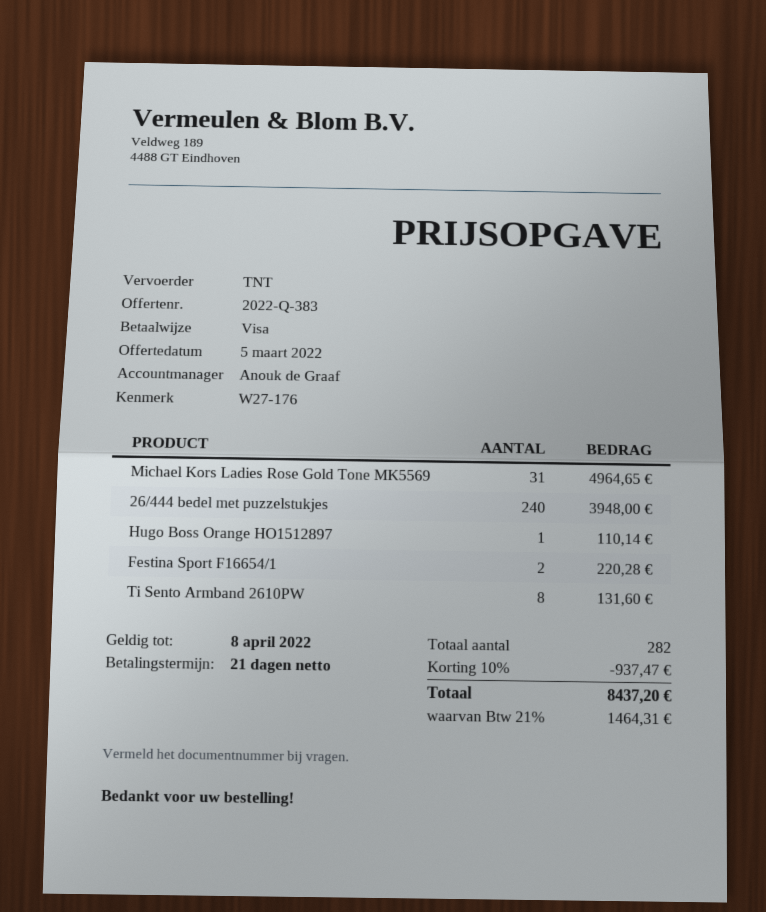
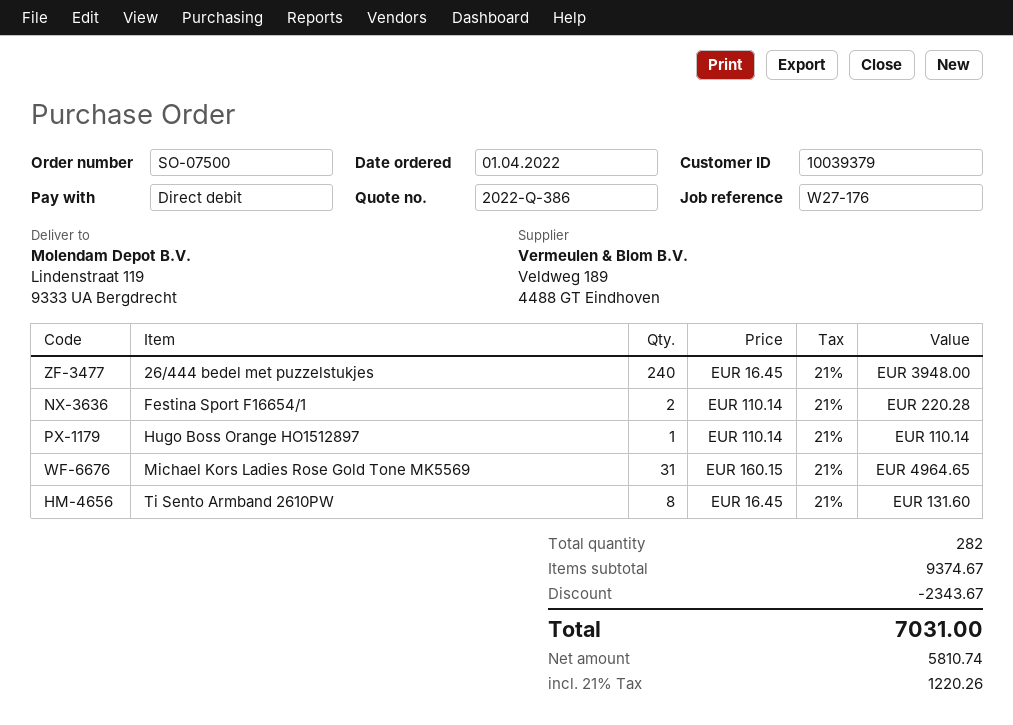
quote number: 2022-Q-383 -> 2022-Q-386
payment method: Visa -> direct debit
discount: 937.47 -> 2343.67
tax: 21% = 1464.31 -> 21% = 1220.26
total: 8437.20 -> 7031.00

